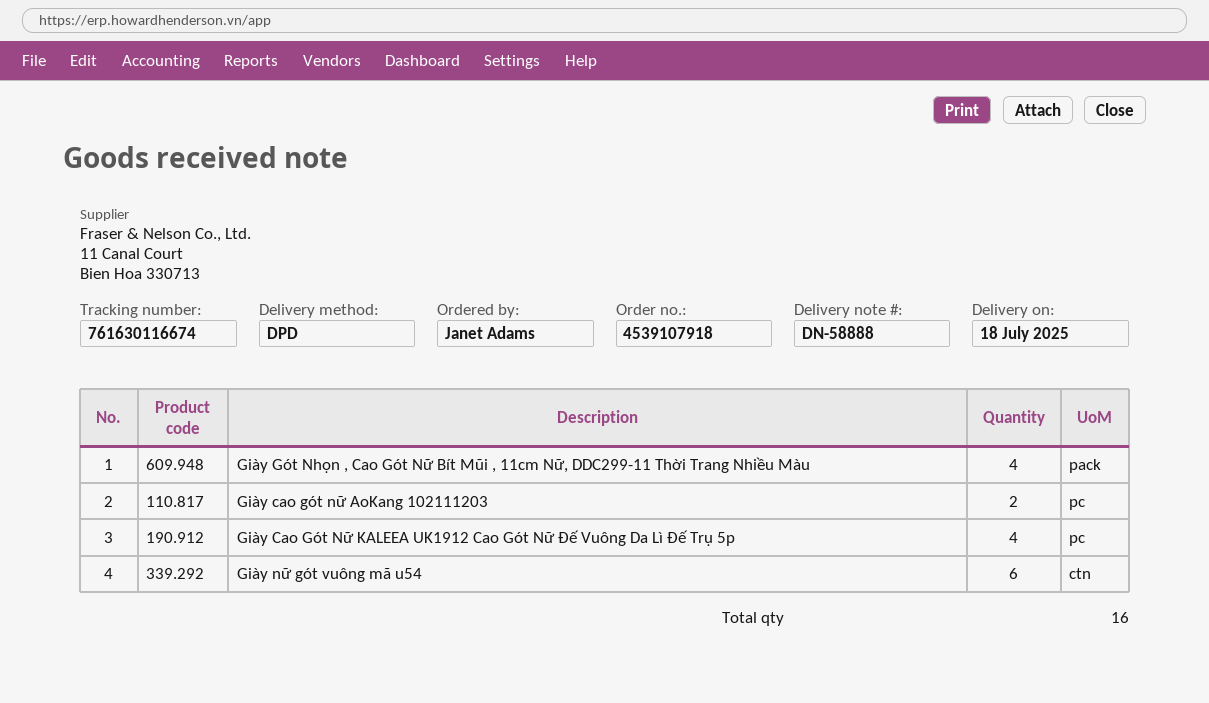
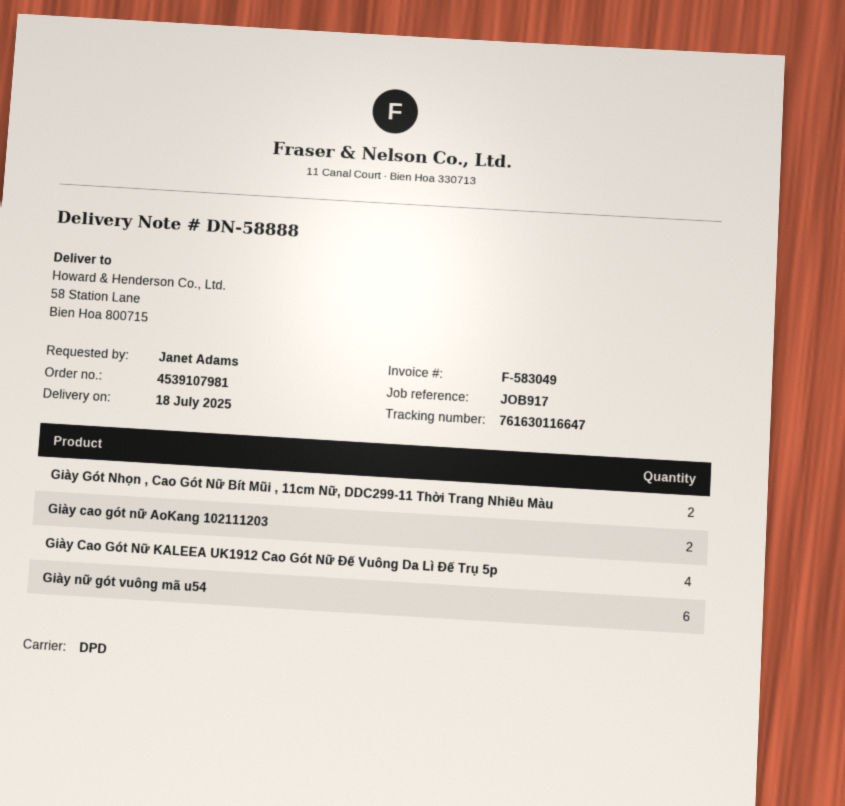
order number: 4539107918 -> 4539107981
tracking number: 761630116674 -> 761630116647
Giày Gót Nhọn , Cao Gót Nữ Bít Mũi , 11cm Nữ, DDC299-11 Thời Trang Nhiều Màu: 4 -> 2

